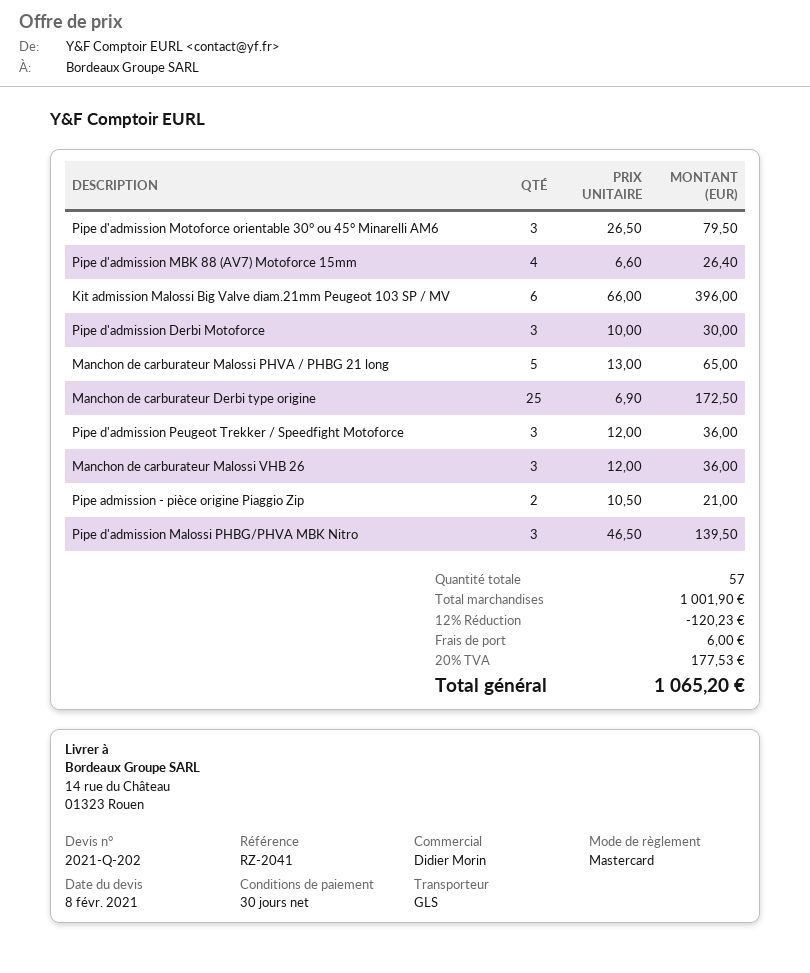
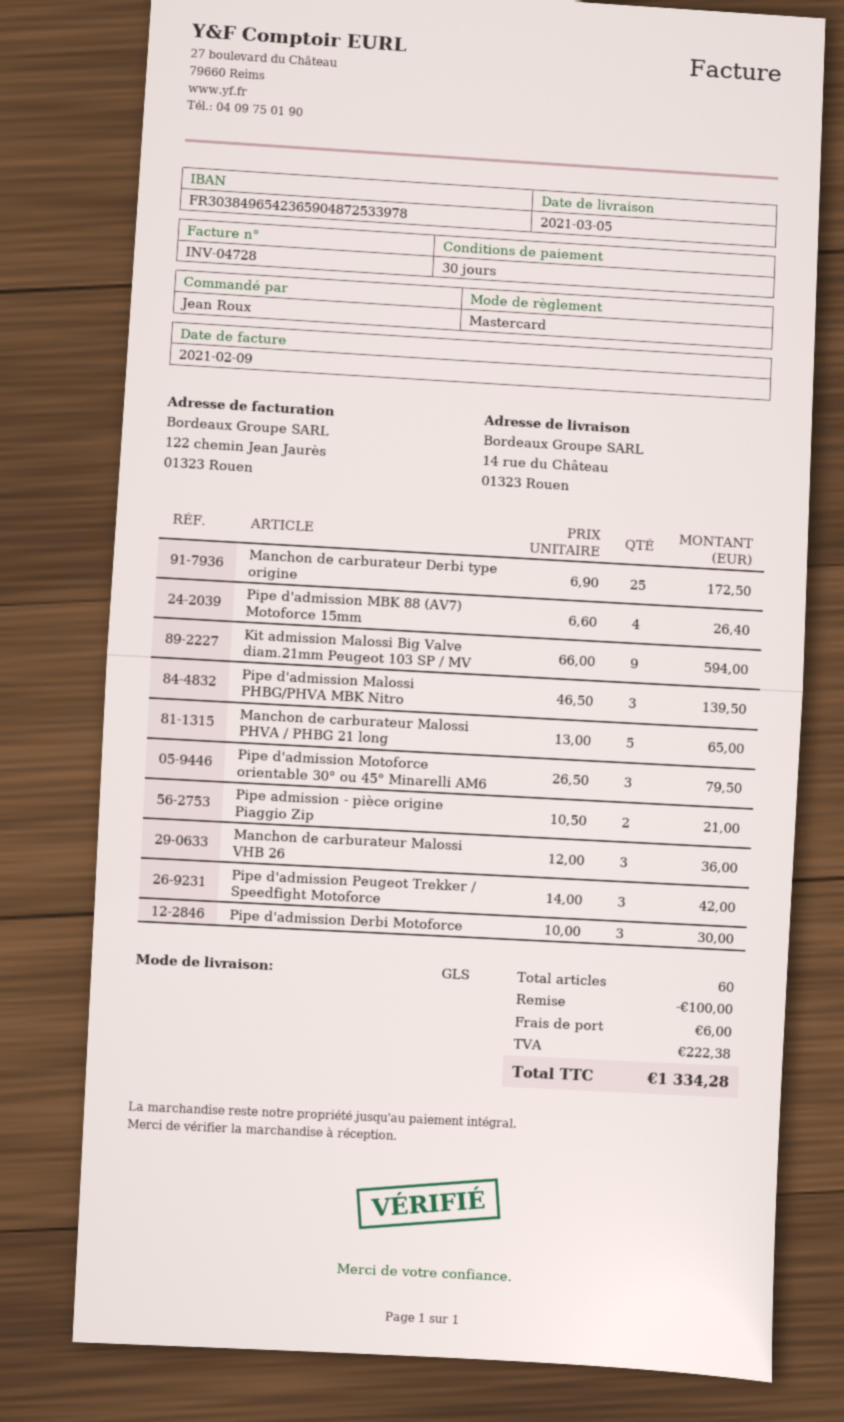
Kit admission Malossi Big Valve diam.21mm Peugeot 103 SP / MV: 6 x 66.00 = 396.00 -> 9 x 66.00 = 594.00
Pipe d'admission Peugeot Trekker / Speedfight Motoforce: 3 x 12.00 = 36.00 -> 3 x 14.00 = 42.00
total quantity: 57 -> 60
discount: 120.23 -> 100.00
tax: 177.53 -> 222.38
total: 1065.20 -> 1334.28

